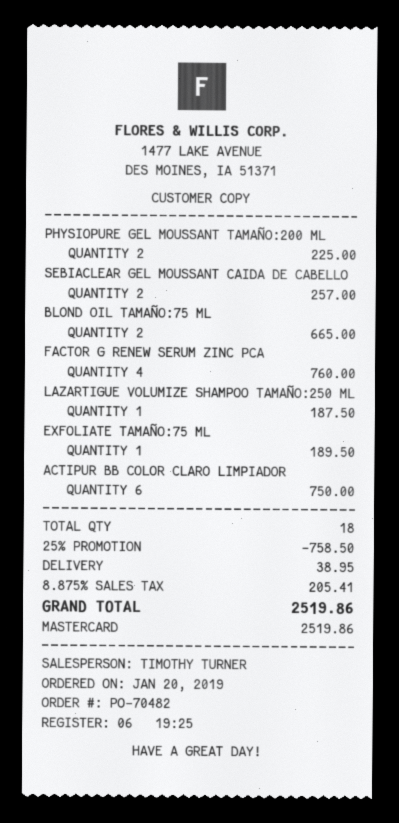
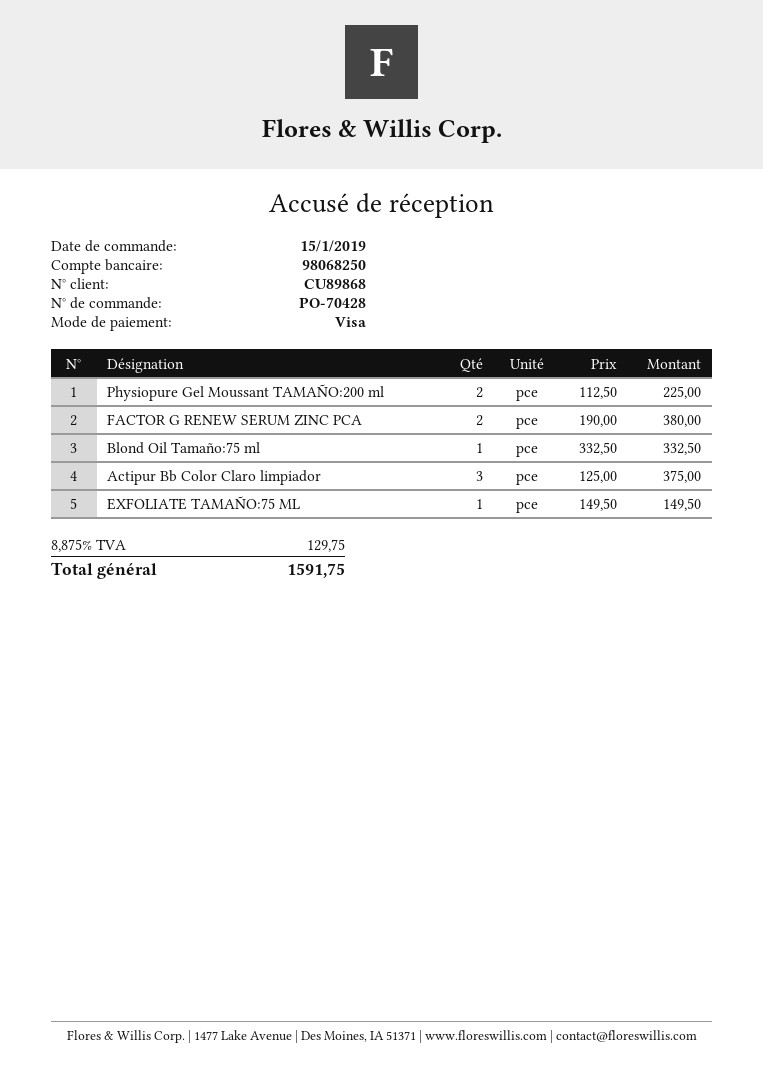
order number: PO-70482 -> PO-70428
order date: 2019-01-20 -> 2019-01-15
payment method: Mastercard -> Visa
SEBIACLEAR GEL MOUSSANT CAIDA DE CABELLO: 2 for 257.00 -> none
BLOND OIL TAMAÑO:75 ML: 2 for 665.00 -> 1 for 332.50
FACTOR G RENEW SERUM ZINC PCA: 4 for 760.00 -> 2 for 380.00
LAZARTIGUE VOLUMIZE SHAMPOO TAMAÑO:250 ML: 1 for 187.50 -> none
EXFOLIATE TAMAÑO:75 ML: 1 for 189.50 -> 1 for 149.50
ACTIPUR BB COLOR CLARO LIMPIADOR: 6 for 750.00 -> 3 for 375.00
discount: 25% = 758.50 -> none
shipping: 38.95 -> none
tax: 8.875% = 205.41 -> 8.875% = 129.75
total: 2519.86 -> 1591.75

